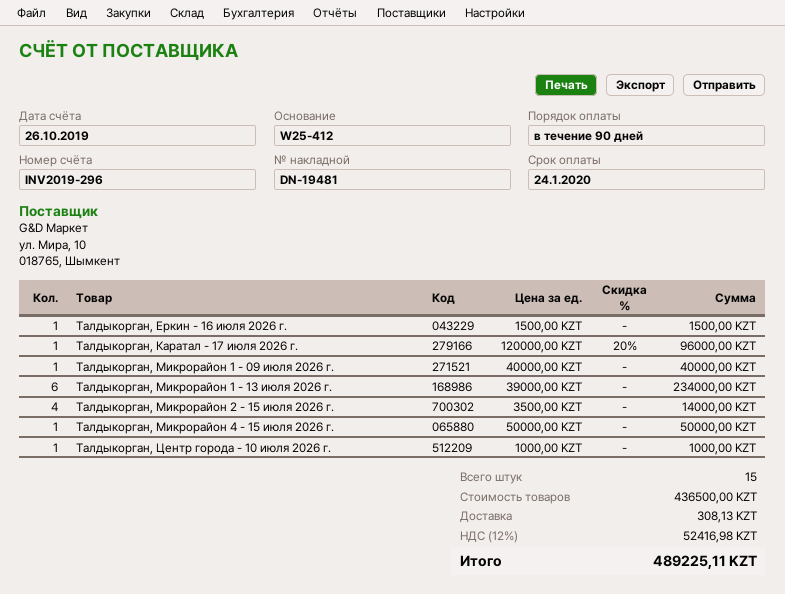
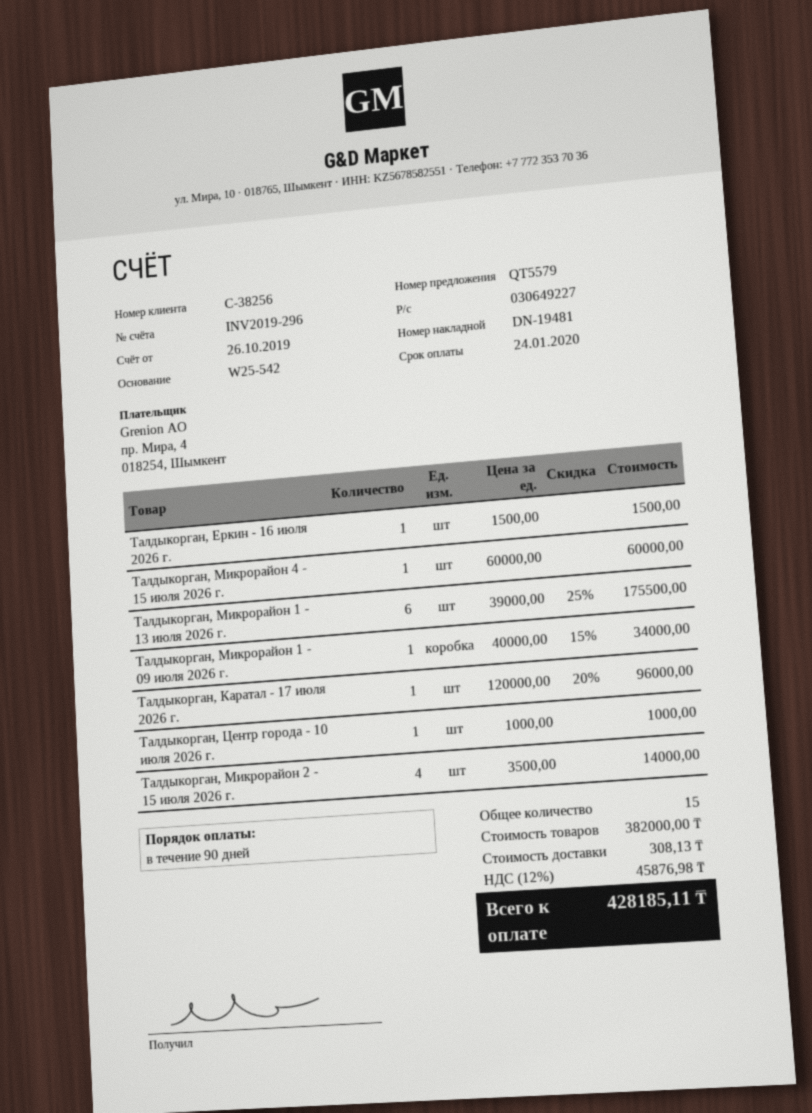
reference: W25-412 -> W25-542
Талдыкорган, Микрорайон 1 - 09 июля 2026 г.: 1 x 40000.00 = 40000.00 -> 1 x 40000.00 - 15% = 34000.00
Талдыкорган, Микрорайон 1 - 13 июля 2026 г.: 6 x 39000.00 = 234000.00 -> 6 x 39000.00 - 25% = 175500.00
Талдыкорган, Микрорайон 4 - 15 июля 2026 г.: 1 x 50000.00 = 50000.00 -> 1 x 60000.00 = 60000.00
subtotal: 436500.00 -> 382000.00
tax: 12% = 52416.98 -> 12% = 45876.98
total: 489225.11 -> 428185.11

